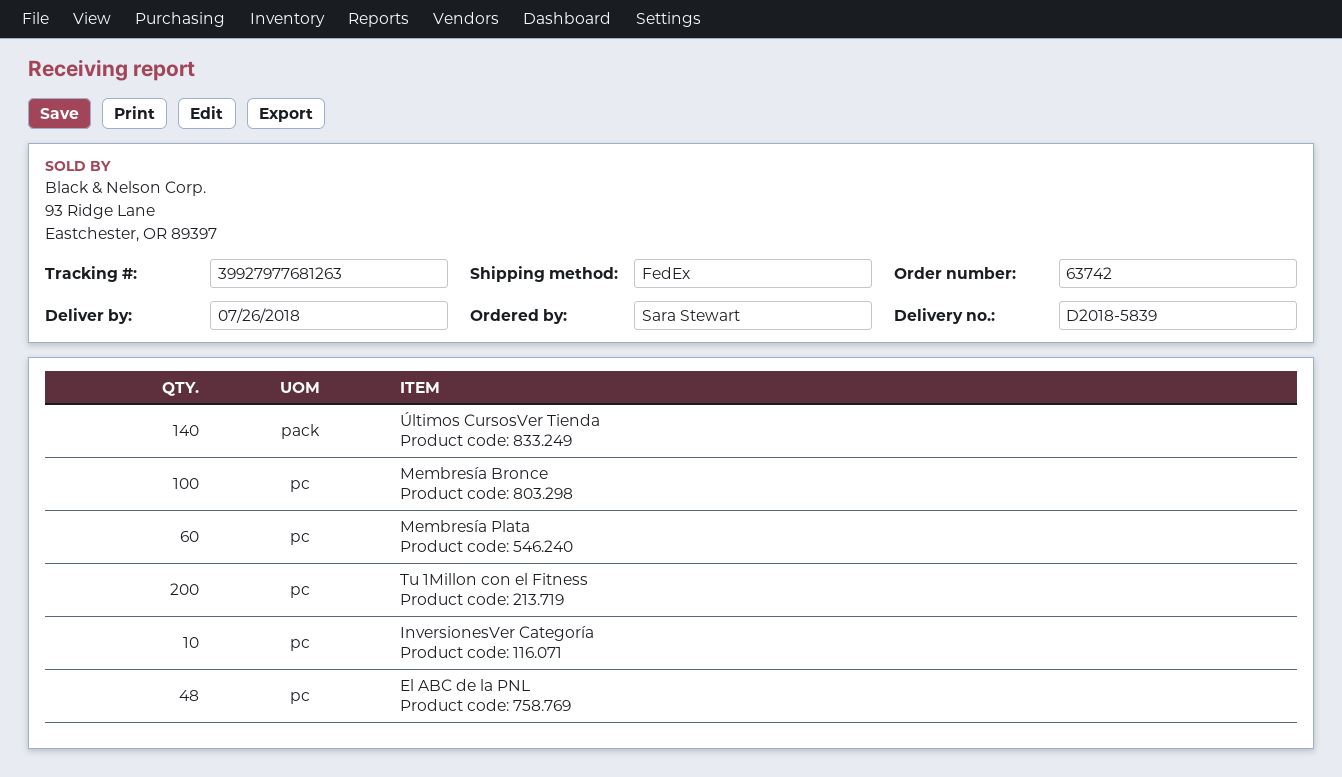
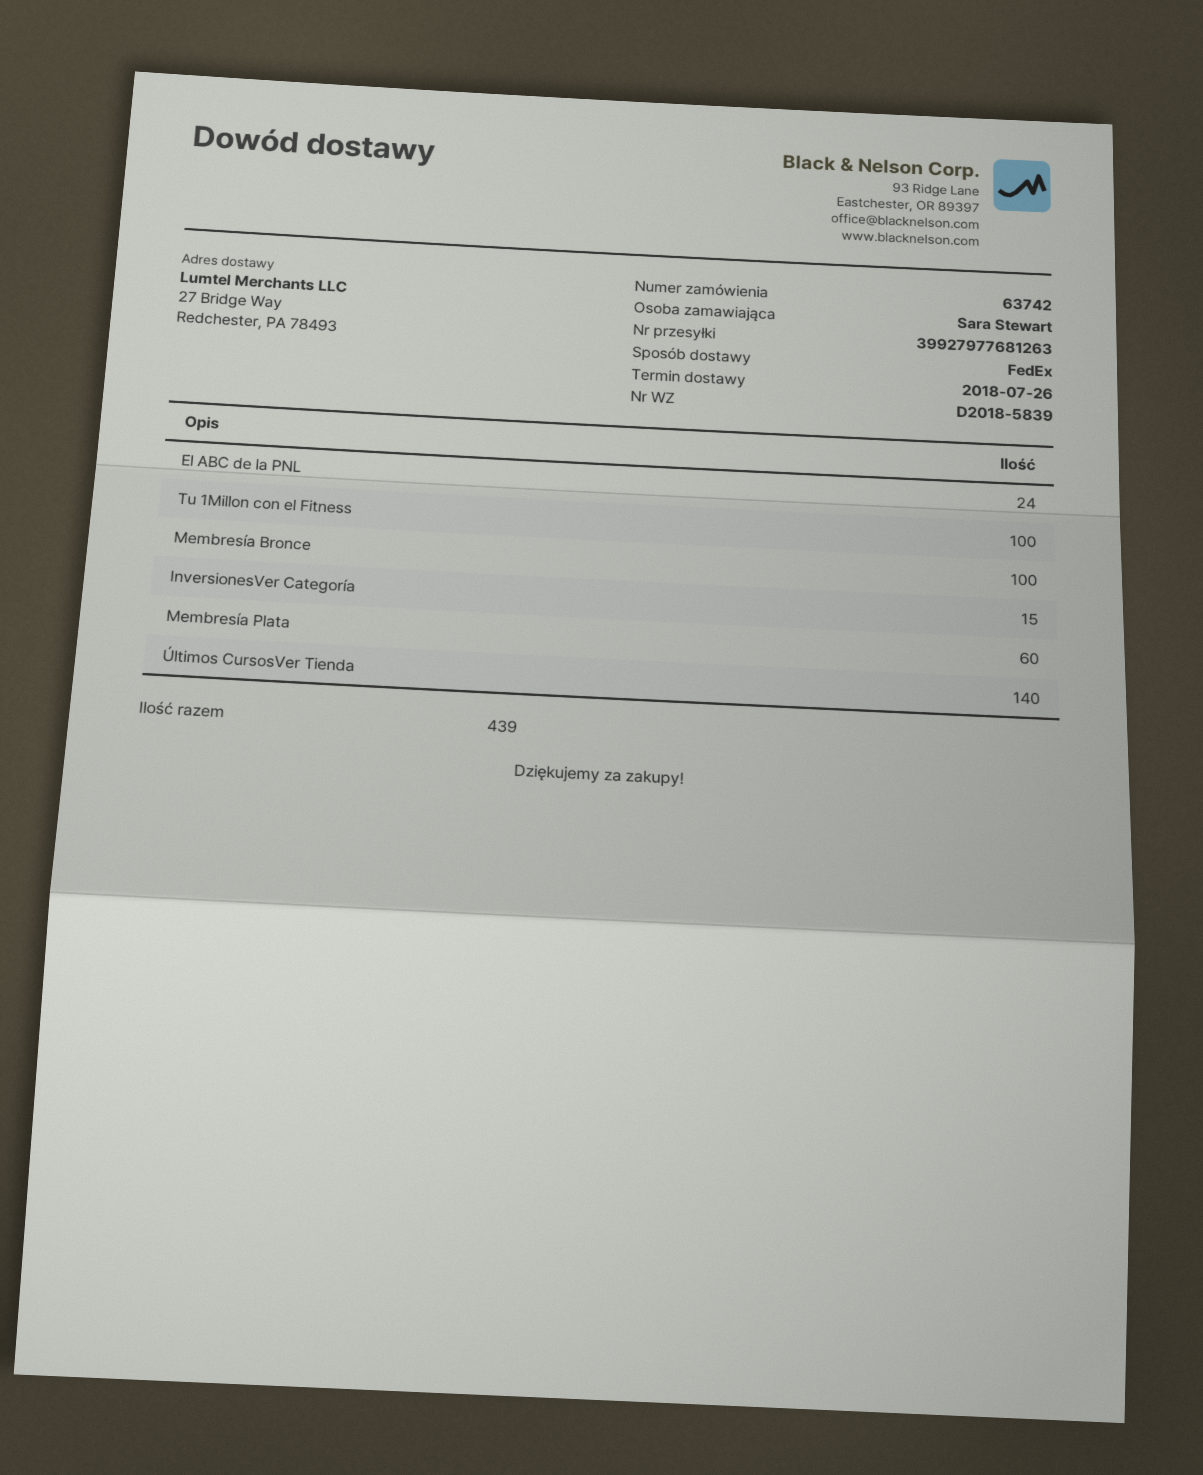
Tu 1Millon con el Fitness: 200 -> 100
InversionesVer Categoría: 10 -> 15
El ABC de la PNL: 48 -> 24

